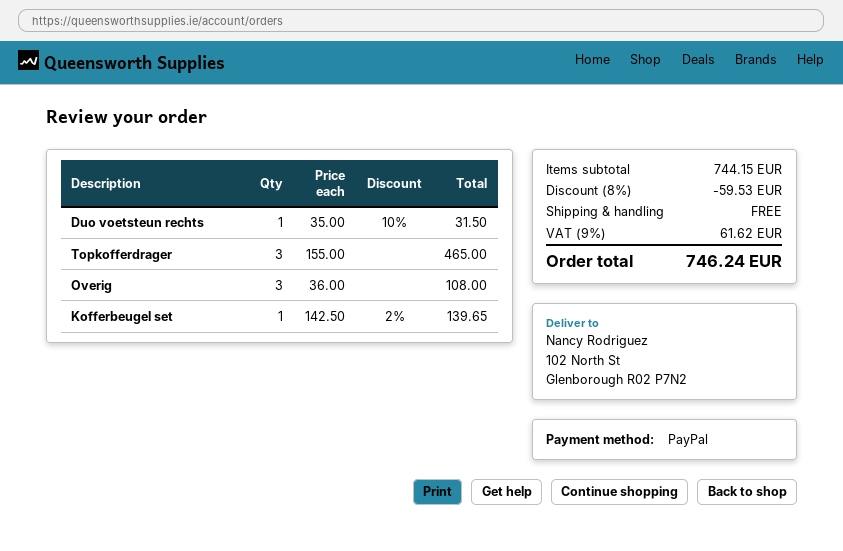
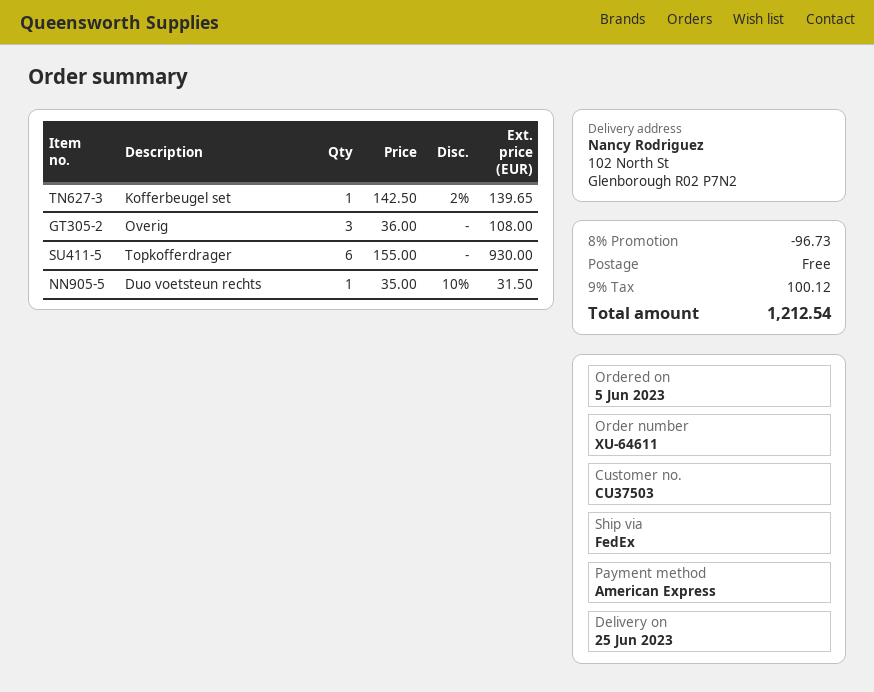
payment method: PayPal -> American Express
Topkofferdrager: 3 x 155.00 = 465.00 -> 6 x 155.00 = 930.00
discount: 8% = 59.53 -> 8% = 96.73
tax: 9% = 61.62 -> 9% = 100.12
total: 746.24 -> 1212.54

